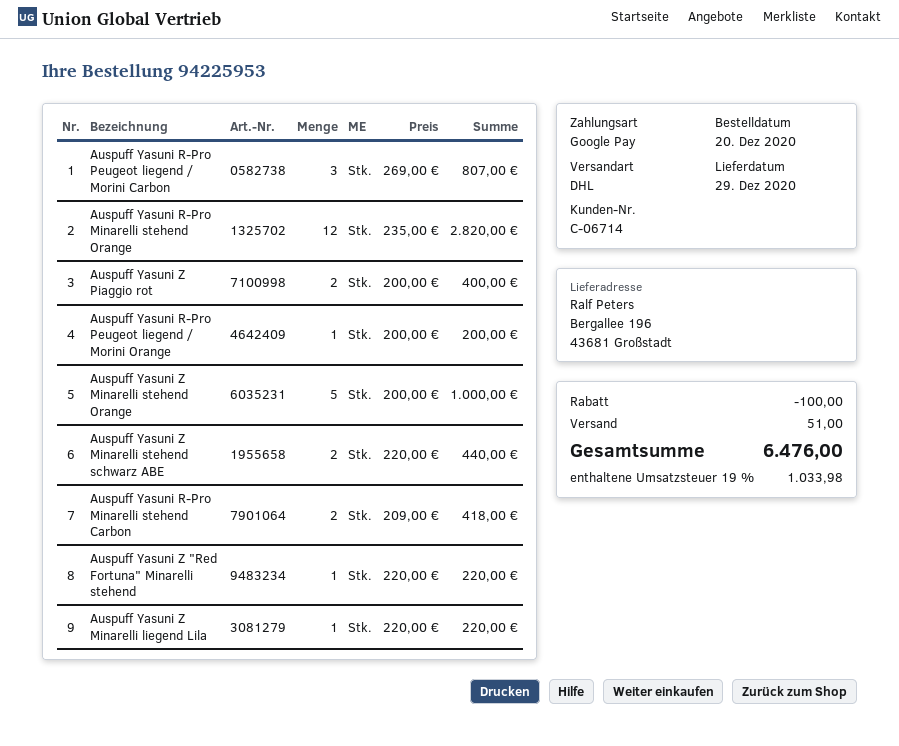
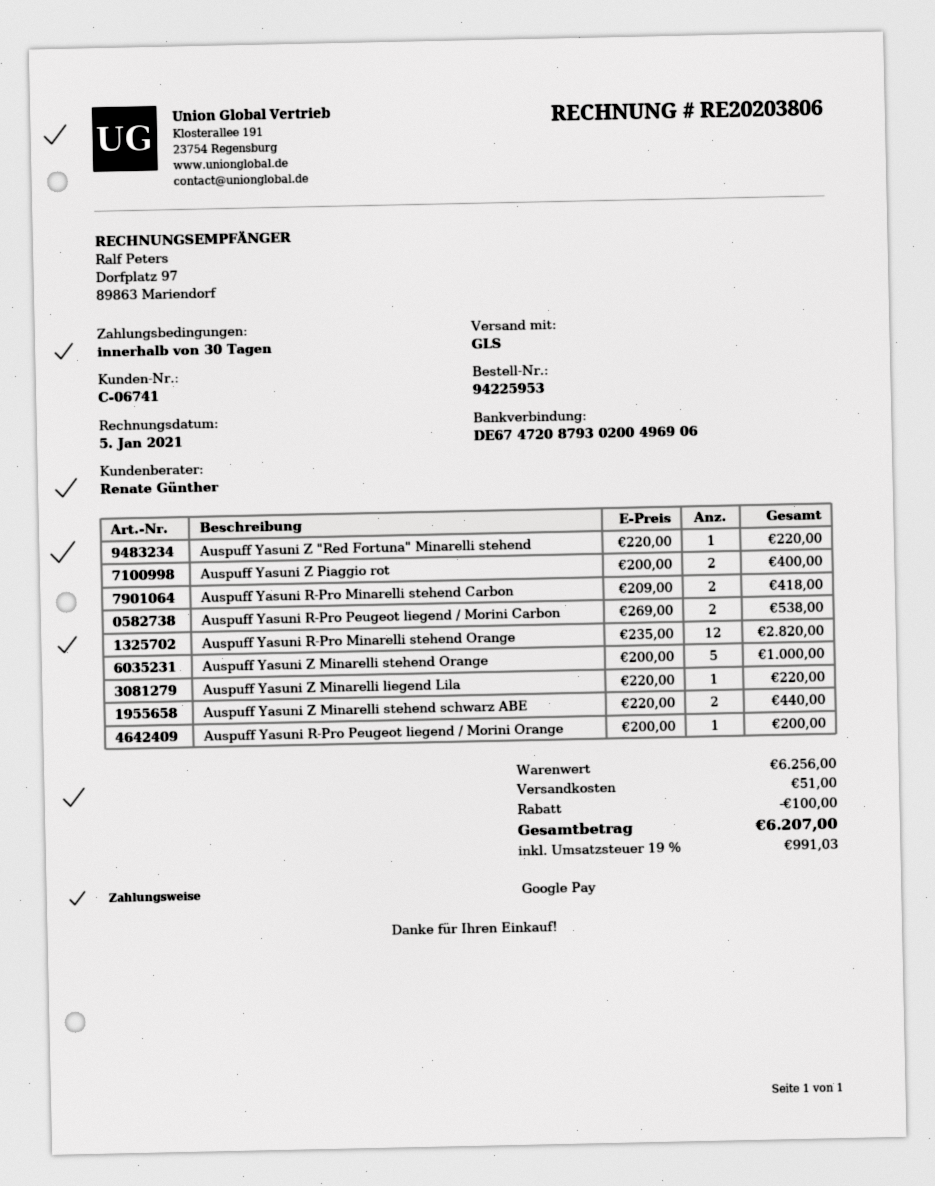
customer number: C-06714 -> C-06741
shipping method: DHL -> GLS
Auspuff Yasuni R-Pro Peugeot liegend / Morini Carbon: 3 x 269.00 = 807.00 -> 2 x 269.00 = 538.00
tax: 19% = 1033.98 -> 19% = 991.03
total: 6476.00 -> 6207.00

